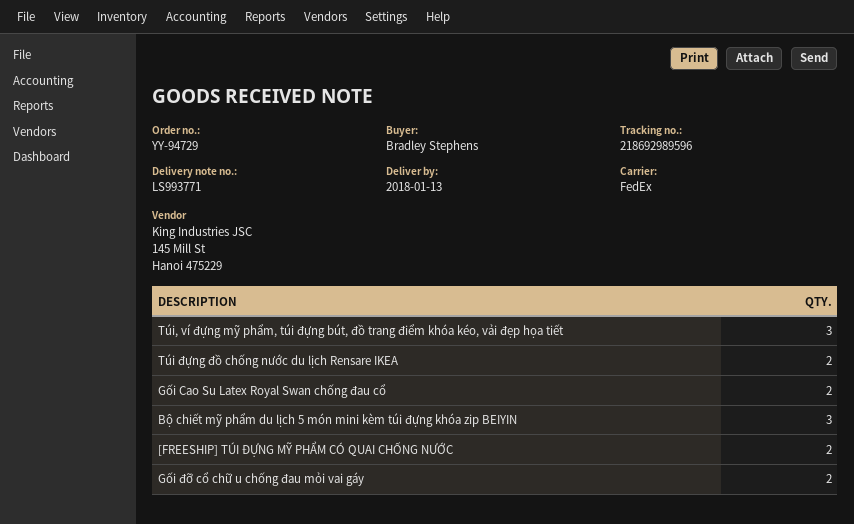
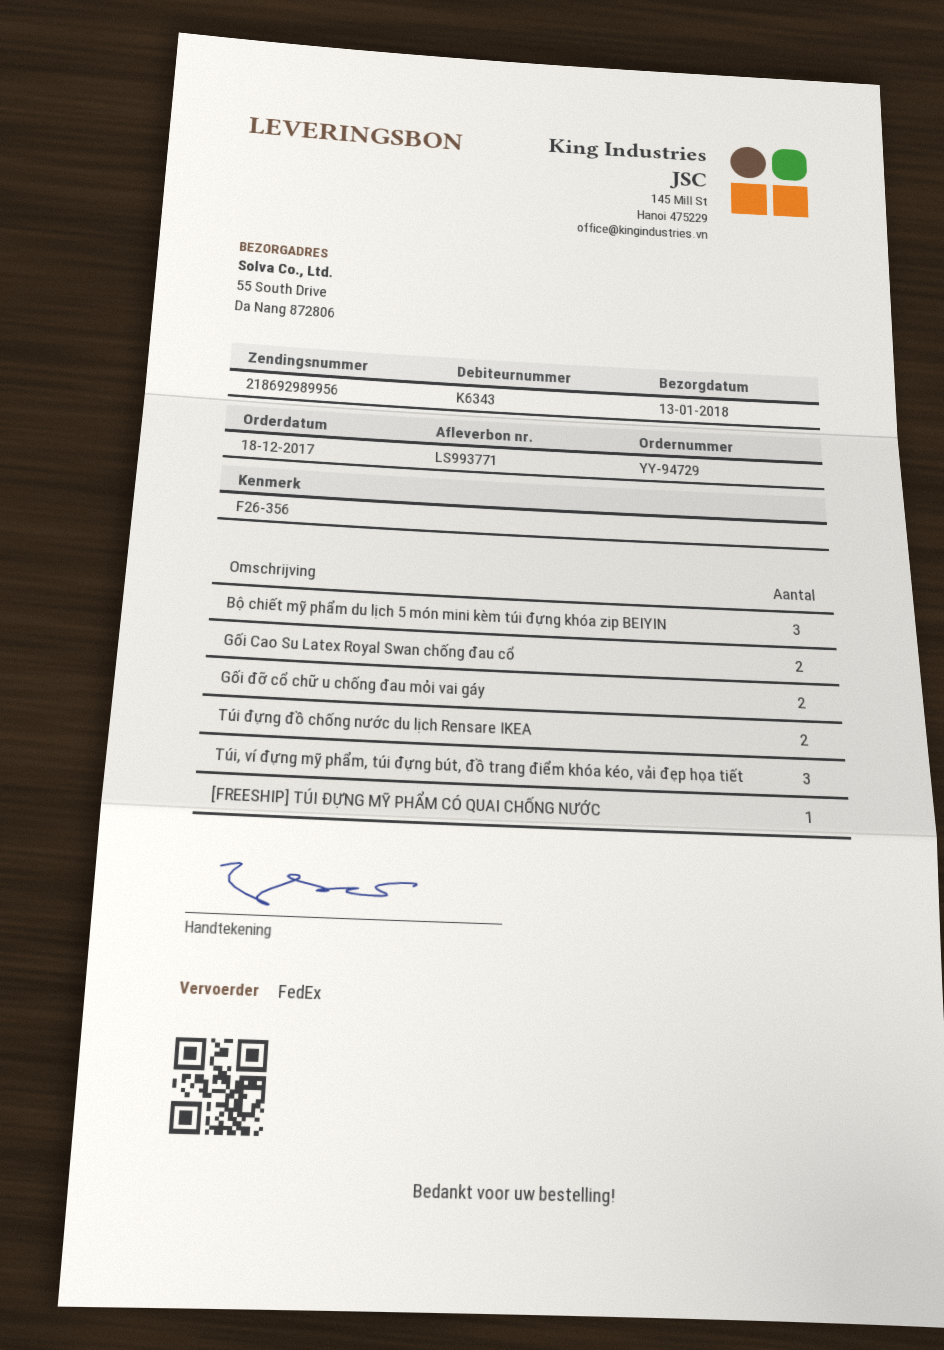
tracking number: 218692989596 -> 218692989956
[FREESHIP] TÚI ĐỰNG MỸ PHẨM CÓ QUAI CHỐNG NƯỚC: 2 -> 1

